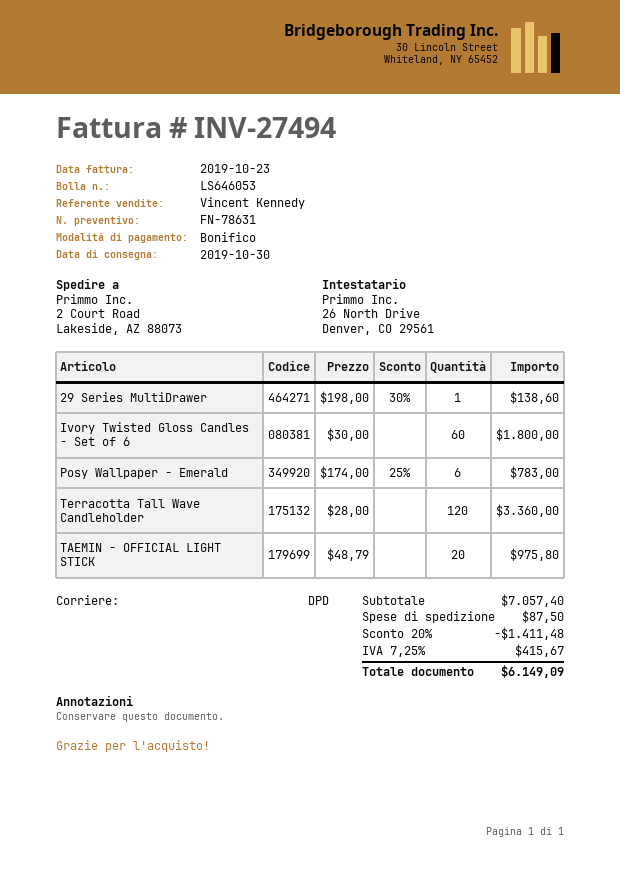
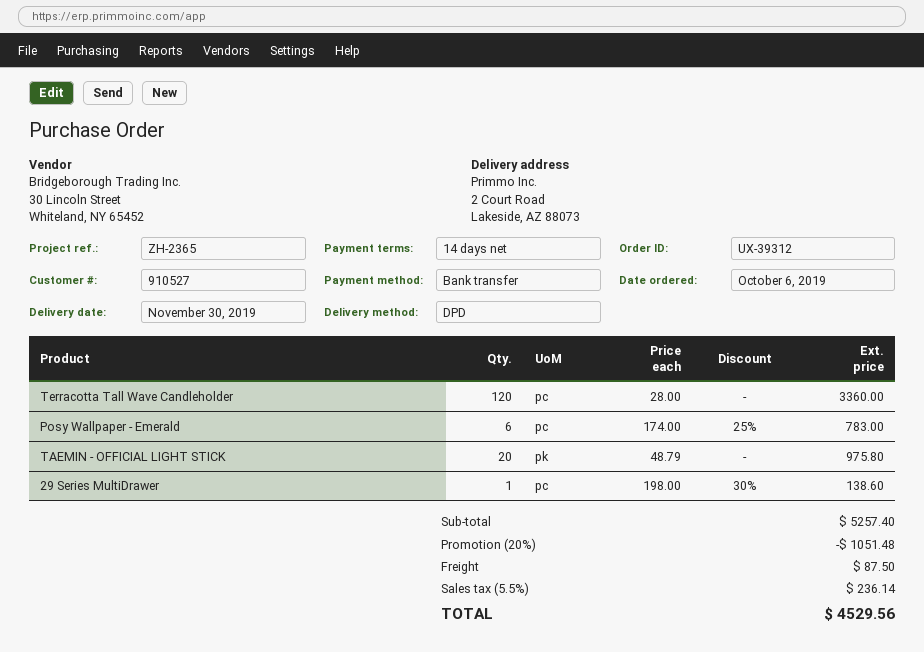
delivery date: 2019-10-30 -> 2019-11-30
Ivory Twisted Gloss Candles - Set of 6: 60 x 30.00 = 1800.00 -> none
subtotal: 7057.40 -> 5257.40
discount: 20% = 1411.48 -> 20% = 1051.48
tax: 7.25% = 415.67 -> 5.5% = 236.14
total: 6149.09 -> 4529.56

